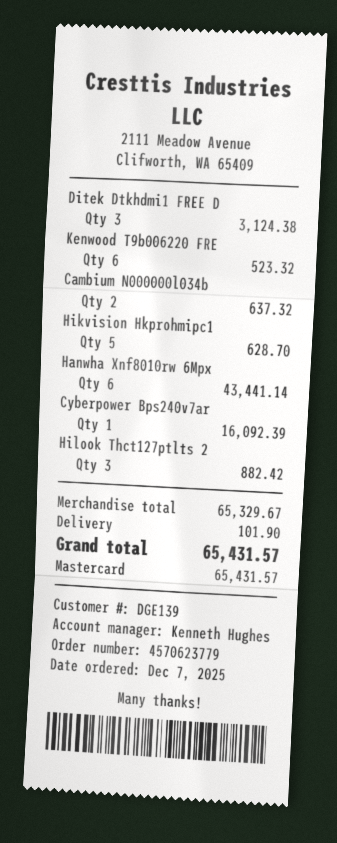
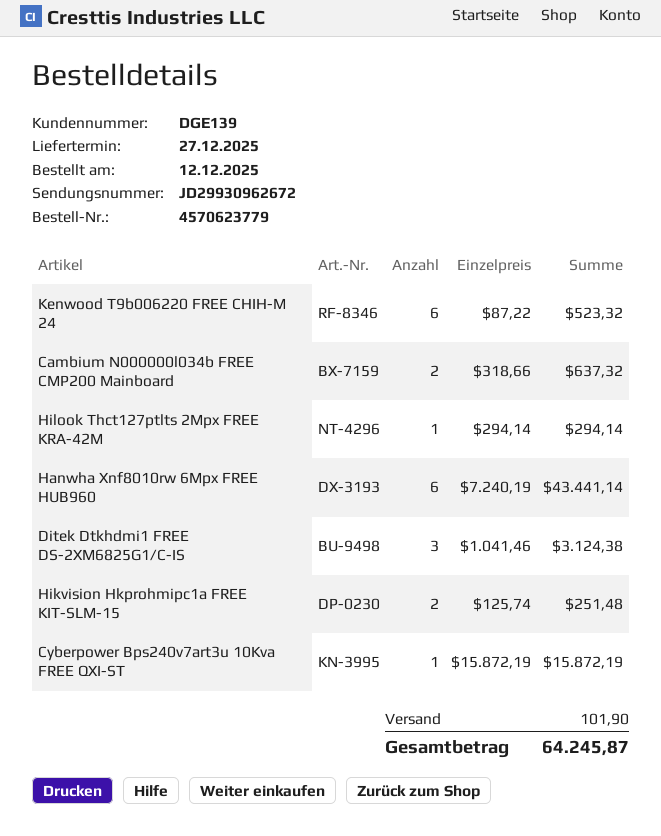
order date: 2025-12-07 -> 2025-12-12
Hikvision Hkprohmipc1: 5 for 628.70 -> 2 for 251.48
Cyberpower Bps240v7ar: 1 for 16092.39 -> 1 for 15872.19
Hilook Thct127ptlts 2: 3 for 882.42 -> 1 for 294.14
total: 65431.57 -> 64245.87

